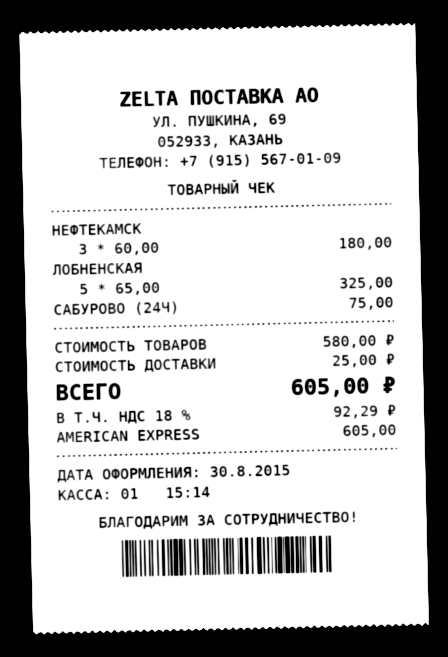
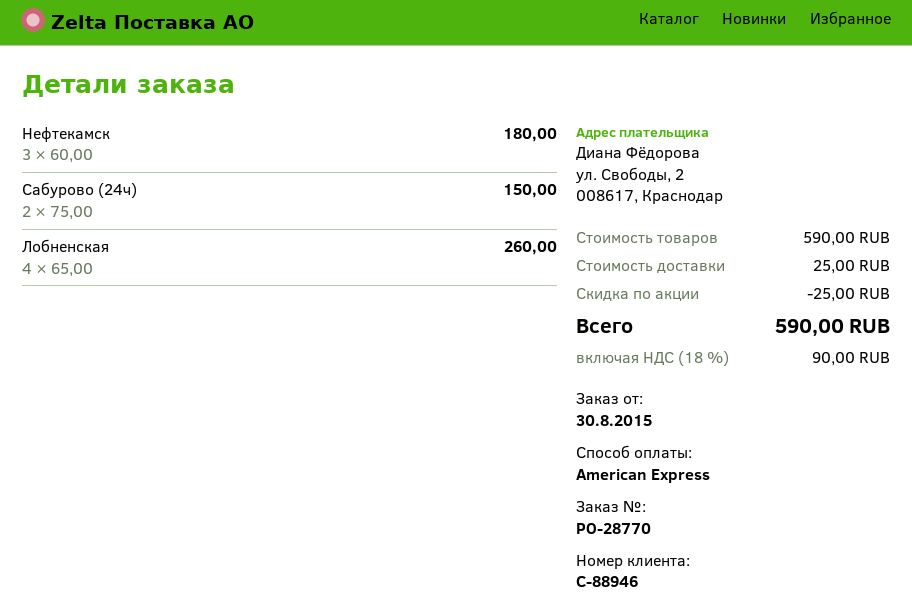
ЛОБНЕНСКАЯ: 5 x 65.00 = 325.00 -> 4 x 65.00 = 260.00
САБУРОВО (24Ч): 1 x 75.00 = 75.00 -> 2 x 75.00 = 150.00
subtotal: 580.00 -> 590.00
discount: none -> 25.00
tax: 18% = 92.29 -> 18% = 90.00
total: 605.00 -> 590.00

